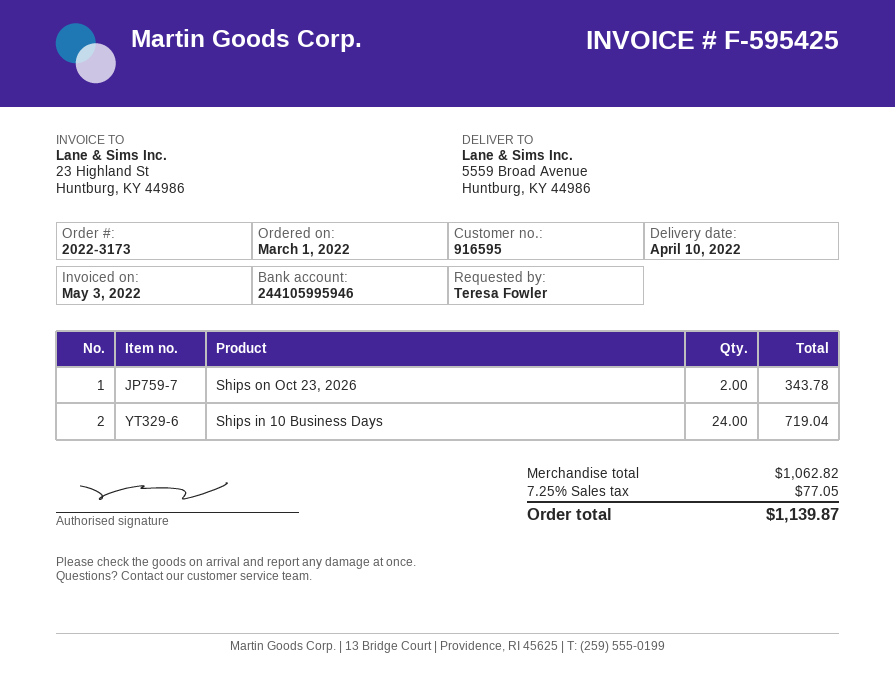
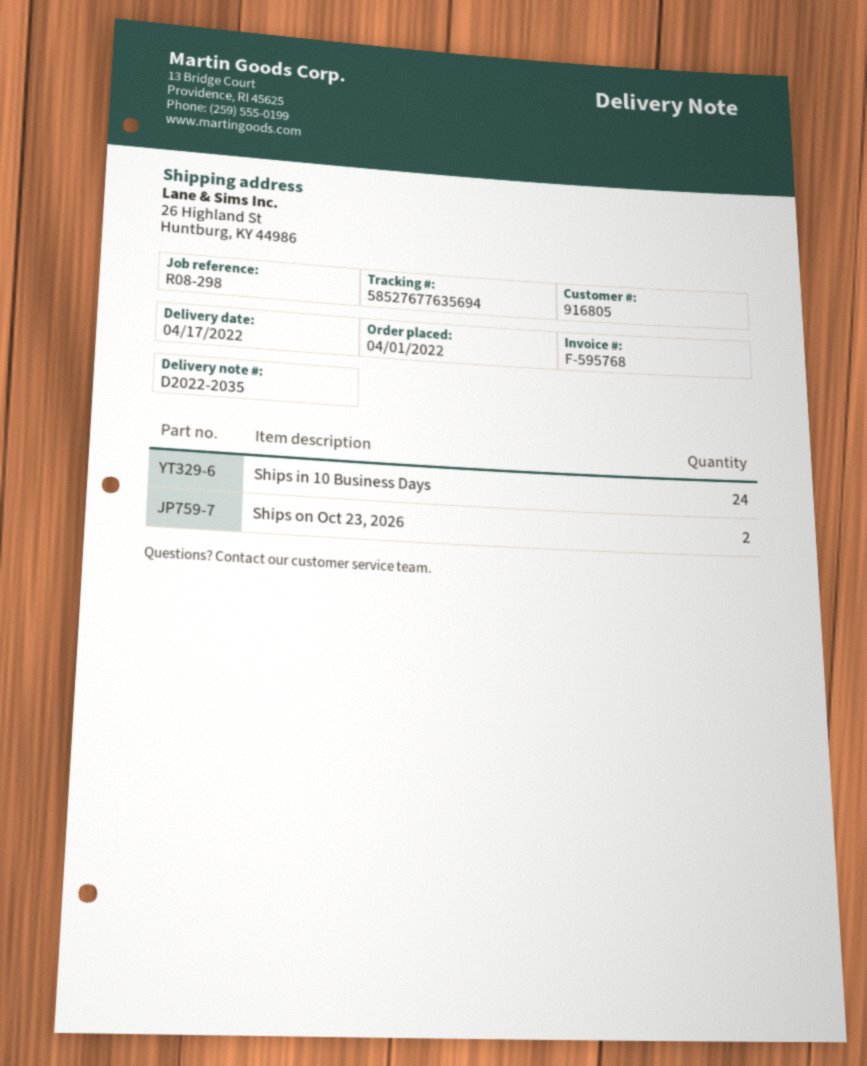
order date: 2022-03-01 -> 2022-04-01
delivery date: 2022-04-10 -> 2022-04-17
invoice number: F-595425 -> F-595768
customer number: 916595 -> 916805
ship to: 5559 Broad Avenue, Huntburg, KY 44986 -> 26 Highland St, Huntburg, KY 44986

